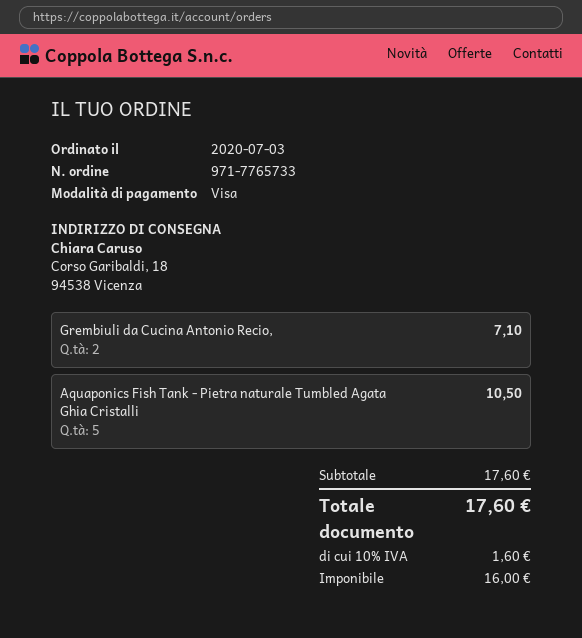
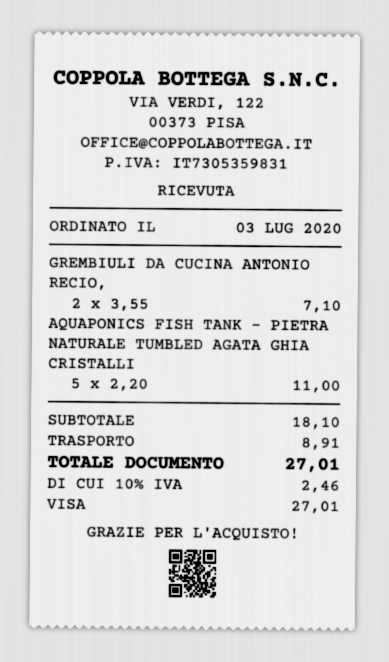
Aquaponics Fish Tank - Pietra naturale Tumbled Agata Ghia Cristalli: 5 for 10.50 -> 5 for 11.00
subtotal: 17.60 -> 18.10
shipping: none -> 8.91
tax: 10% = 1.60 -> 10% = 2.46
total: 17.60 -> 27.01

